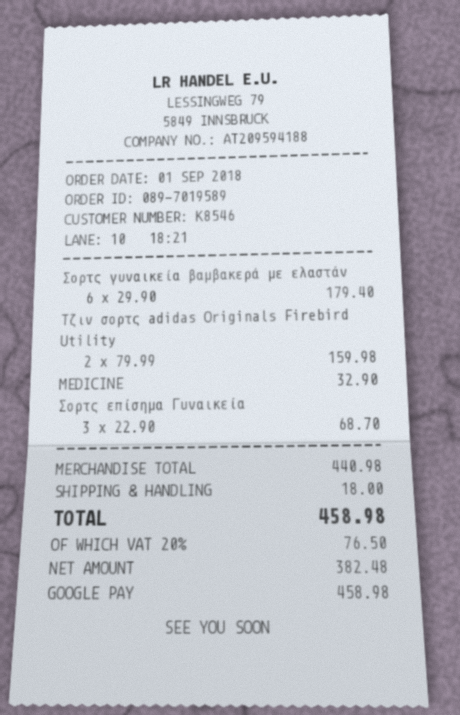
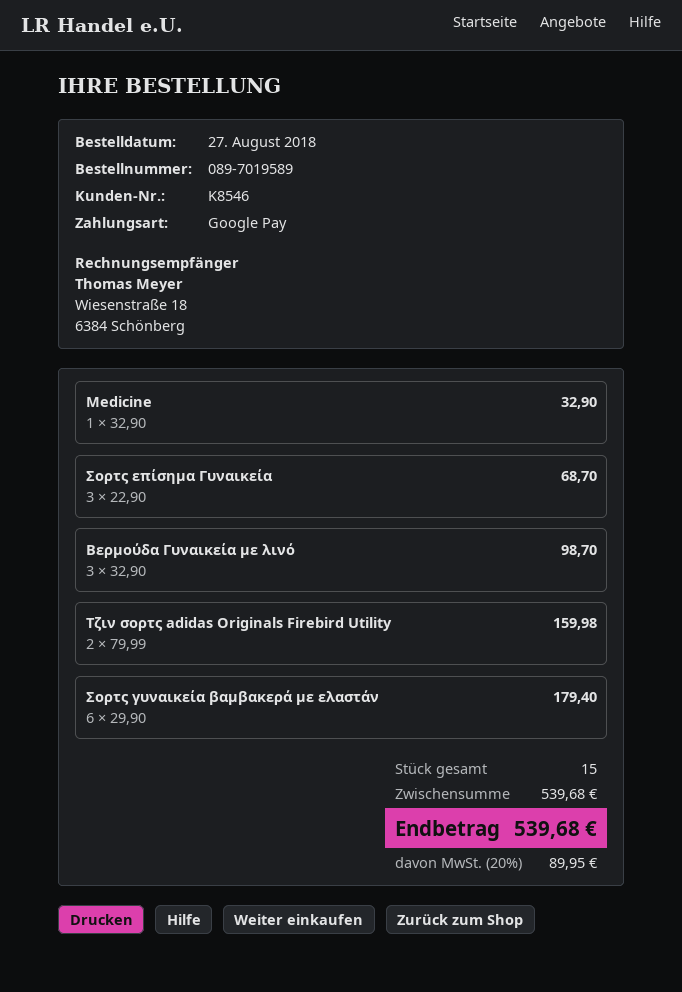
order date: 2018-09-01 -> 2018-08-27
Βερμούδα Γυναικεία με λινό: none -> 3 x 32.90 = 98.70
subtotal: 440.98 -> 539.68
shipping: 18.00 -> none
tax: 20% = 76.50 -> 20% = 89.95
total: 458.98 -> 539.68

